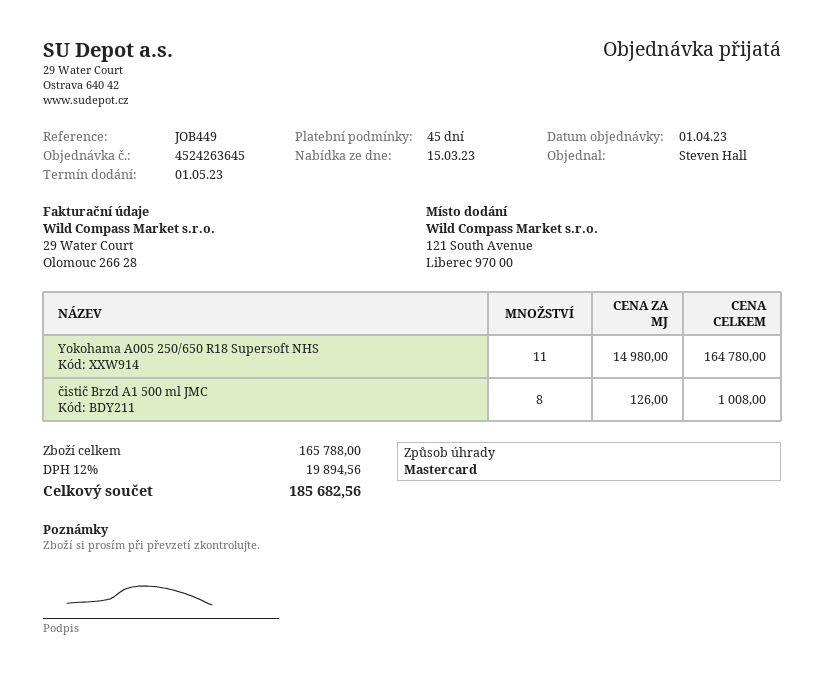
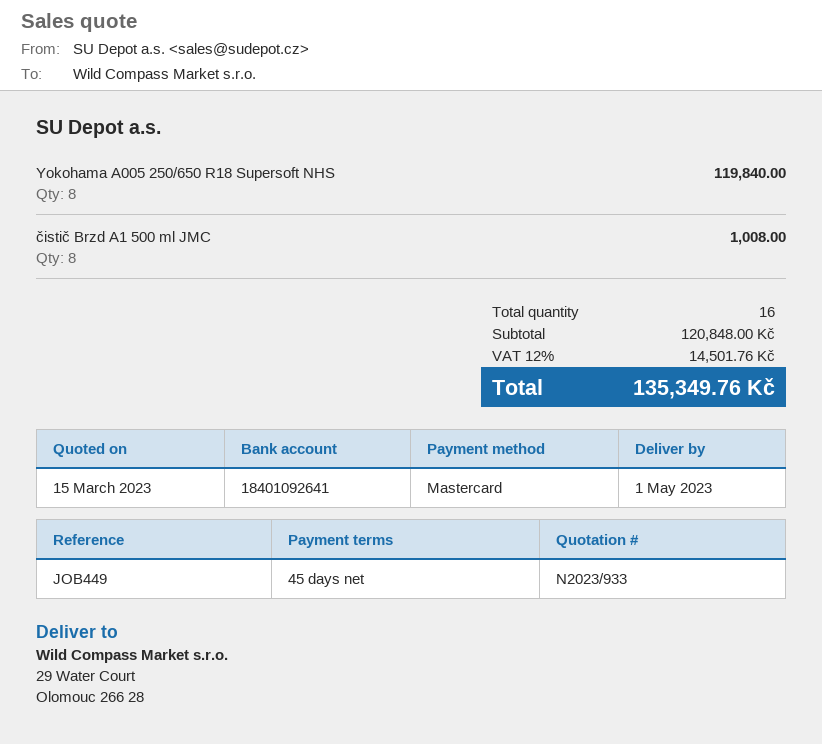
ship to: 121 South Avenue, Liberec 970 00 -> 29 Water Court, Olomouc 266 28
Yokohama A005 250/650 R18 Supersoft NHS: 11 for 164780.00 -> 8 for 119840.00
subtotal: 165788.00 -> 120848.00
tax: 12% = 19894.56 -> 12% = 14501.76
total: 185682.56 -> 135349.76

